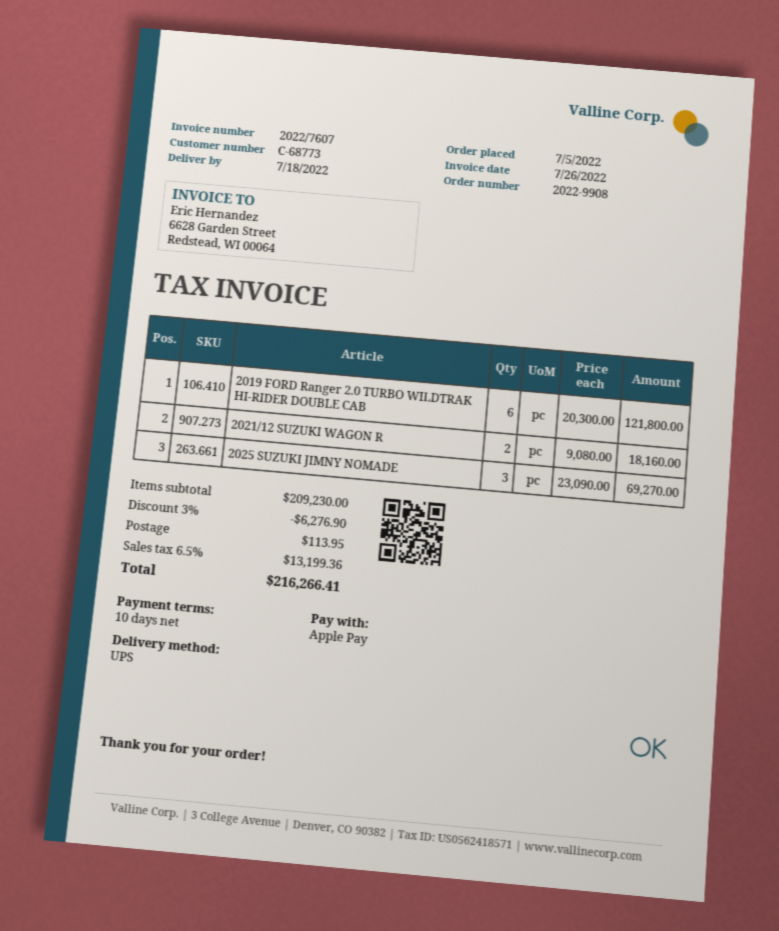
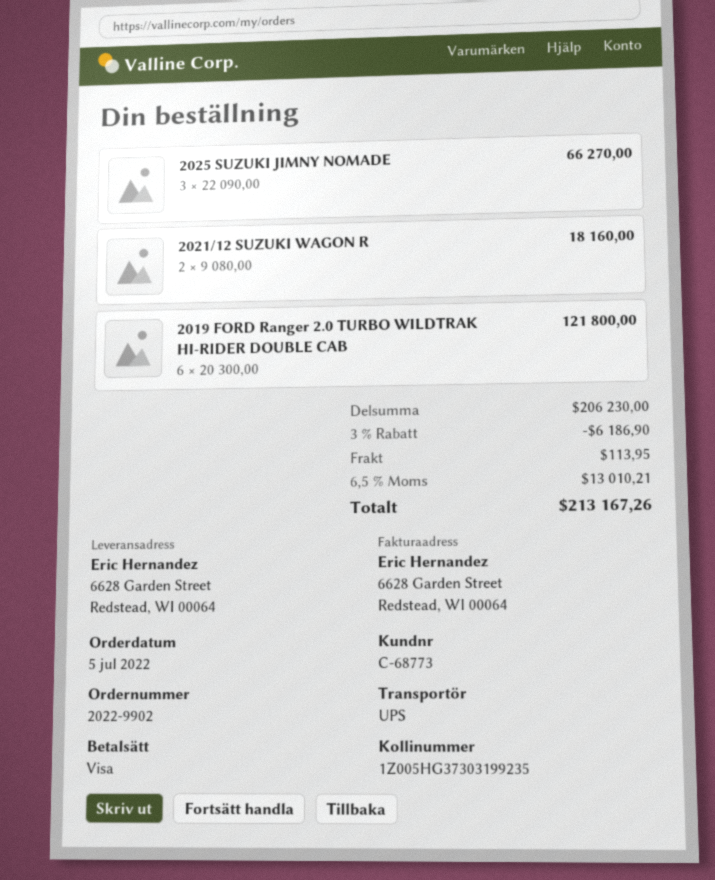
order number: 2022-9908 -> 2022-9902
payment method: Apple Pay -> Visa
2025 SUZUKI JIMNY NOMADE: 3 x 23090.00 = 69270.00 -> 3 x 22090.00 = 66270.00
subtotal: 209230.00 -> 206230.00
discount: 3% = 6276.90 -> 3% = 6186.90
tax: 6.5% = 13199.36 -> 6.5% = 13010.21
total: 216266.41 -> 213167.26

